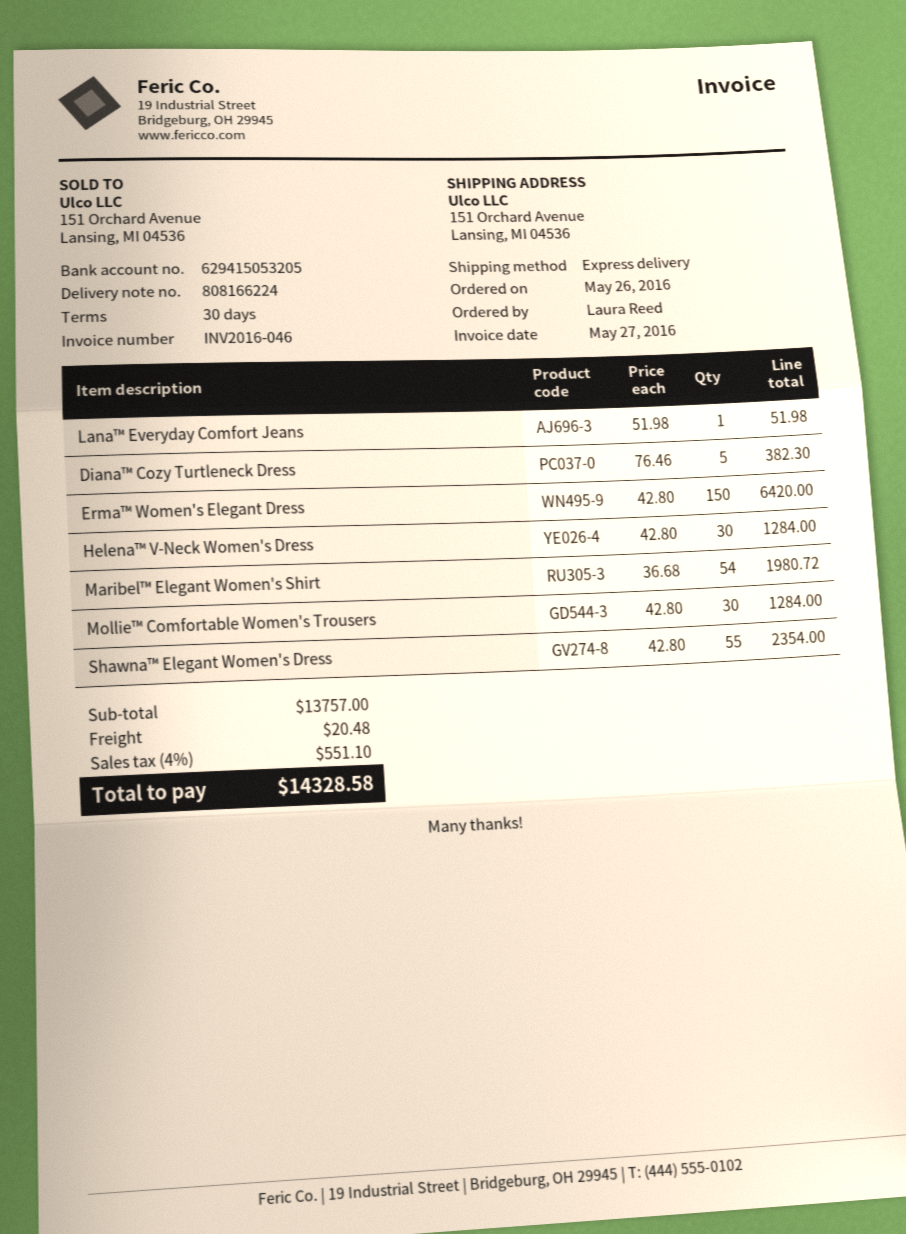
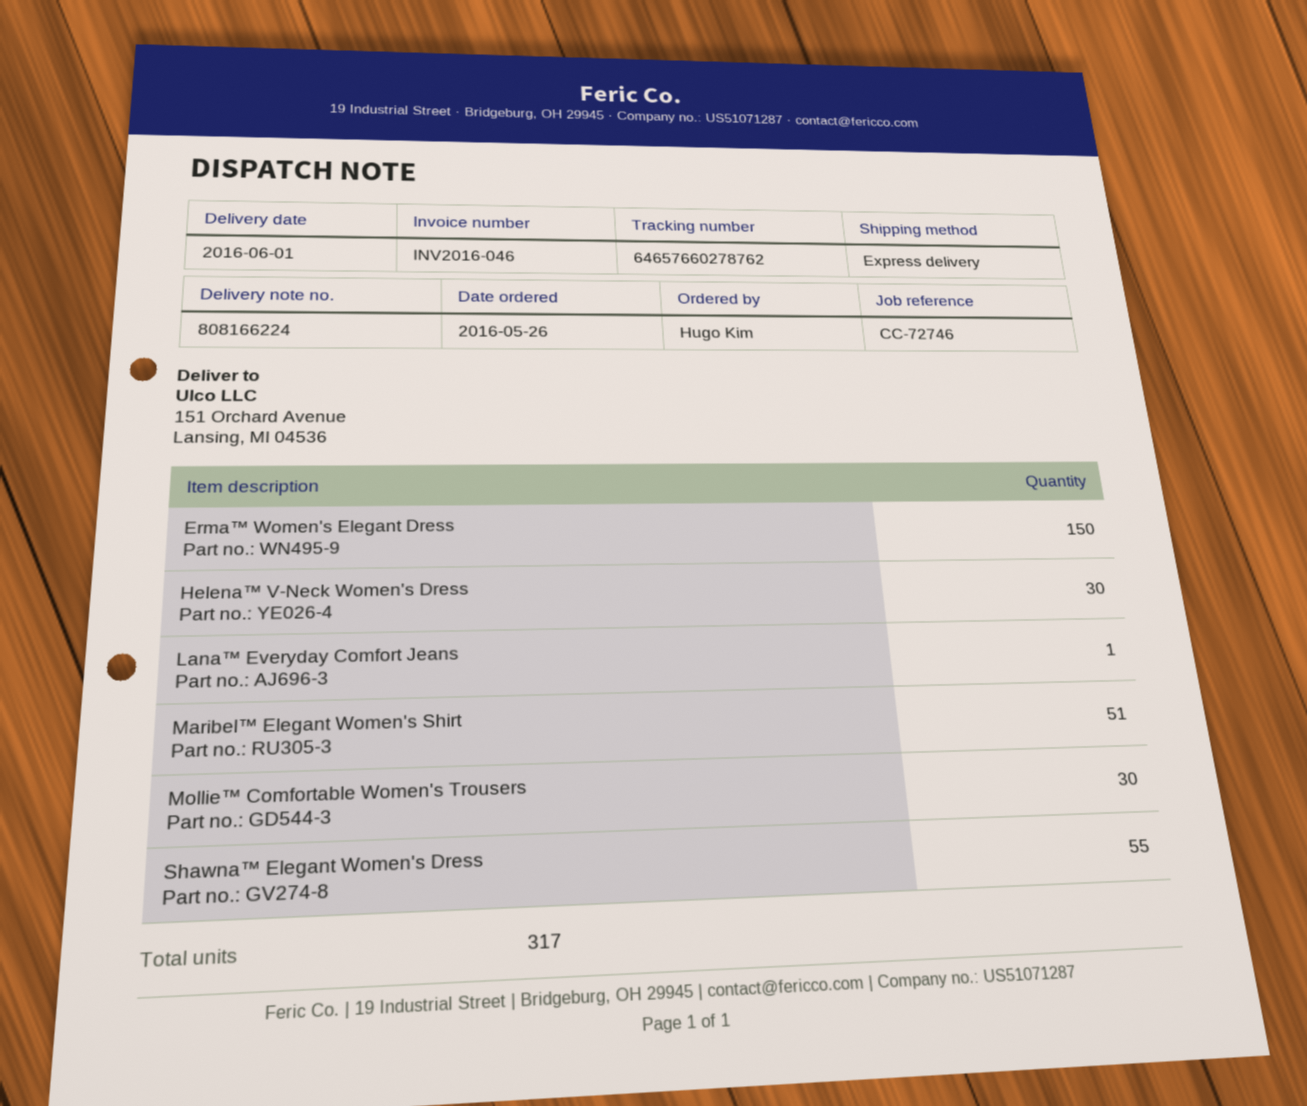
ordered by: Laura Reed -> Hugo Kim
Diana™ Cozy Turtleneck Dress: 5 -> none
Maribel™ Elegant Women's Shirt: 54 -> 51

